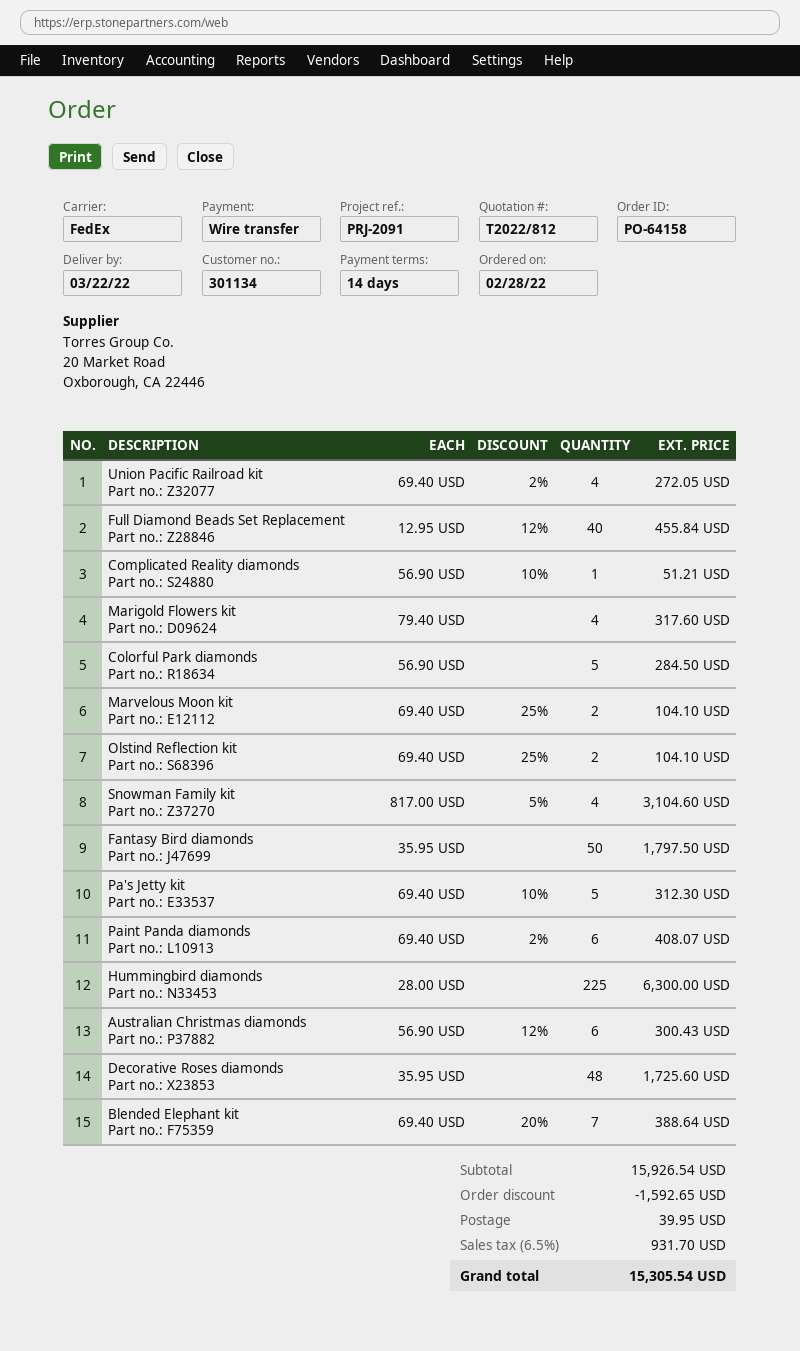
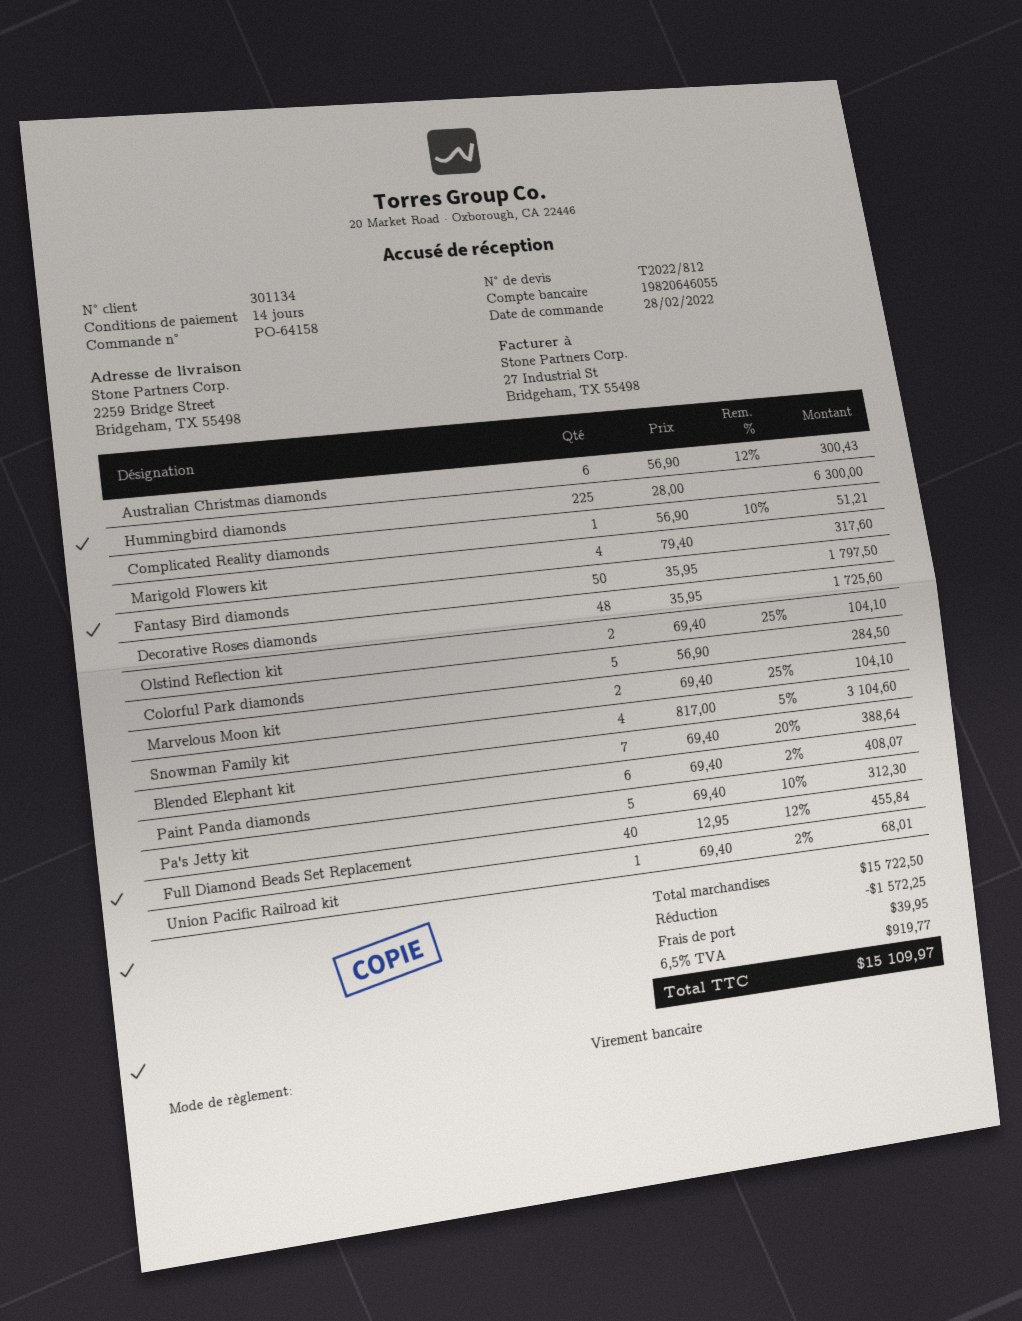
Union Pacific Railroad kit: 4 x 69.40 - 2% = 272.05 -> 1 x 69.40 - 2% = 68.01
subtotal: 15926.54 -> 15722.50
discount: 1592.65 -> 1572.25
tax: 6.5% = 931.70 -> 6.5% = 919.77
total: 15305.54 -> 15109.97

